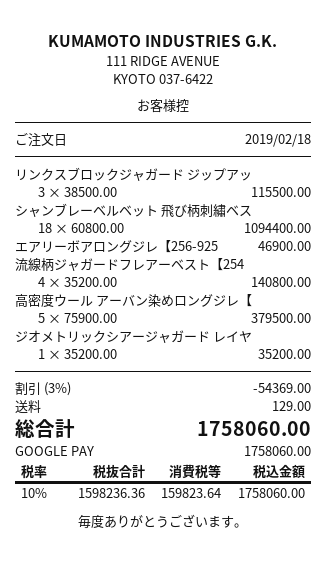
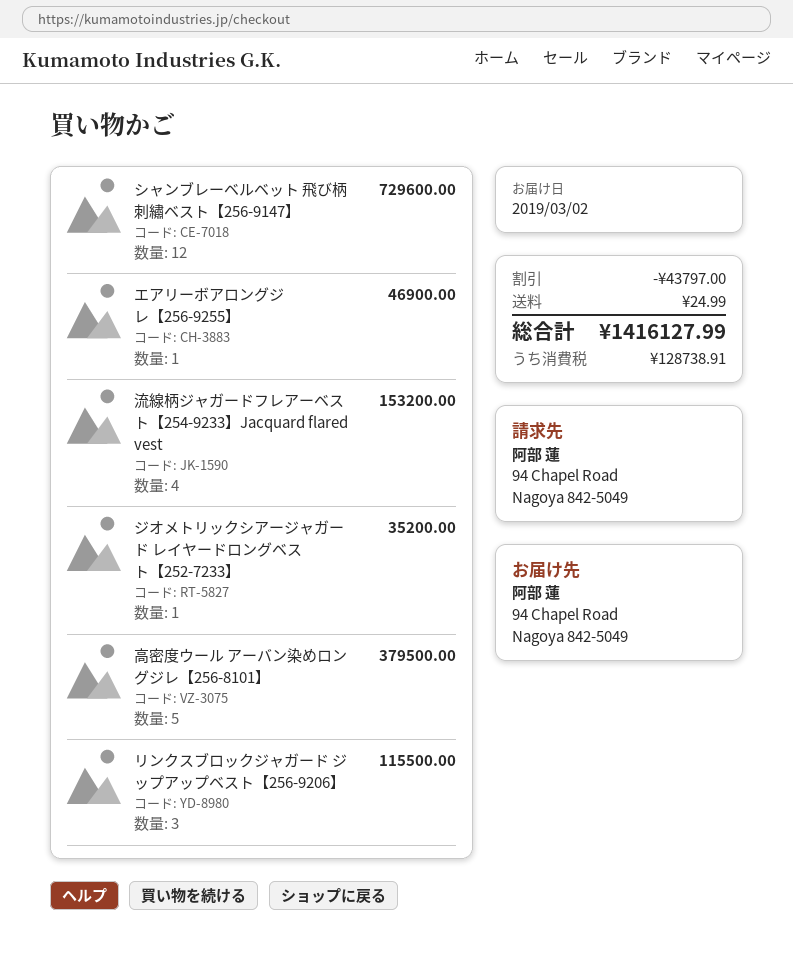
シャンブレーベルベット 飛び柄刺繡ベス: 18 for 1094400.00 -> 12 for 729600.00
流線柄ジャガードフレアーベスト【254: 4 for 140800.00 -> 4 for 153200.00
discount: 54369.00 -> 43797.00
shipping: 129.00 -> 24.99
tax: 159823.64 -> 128738.91
total: 1758060.00 -> 1416127.99

